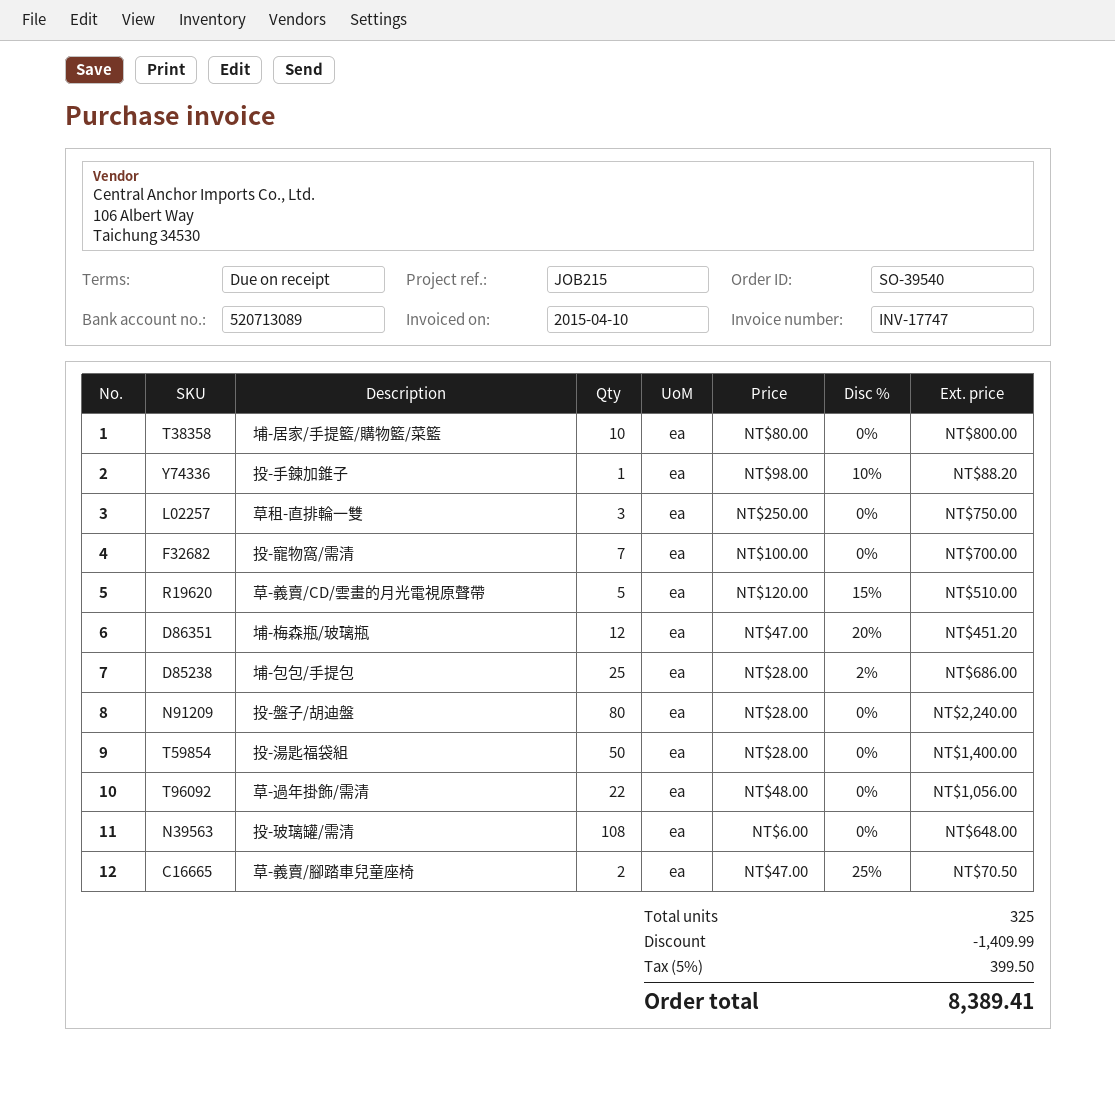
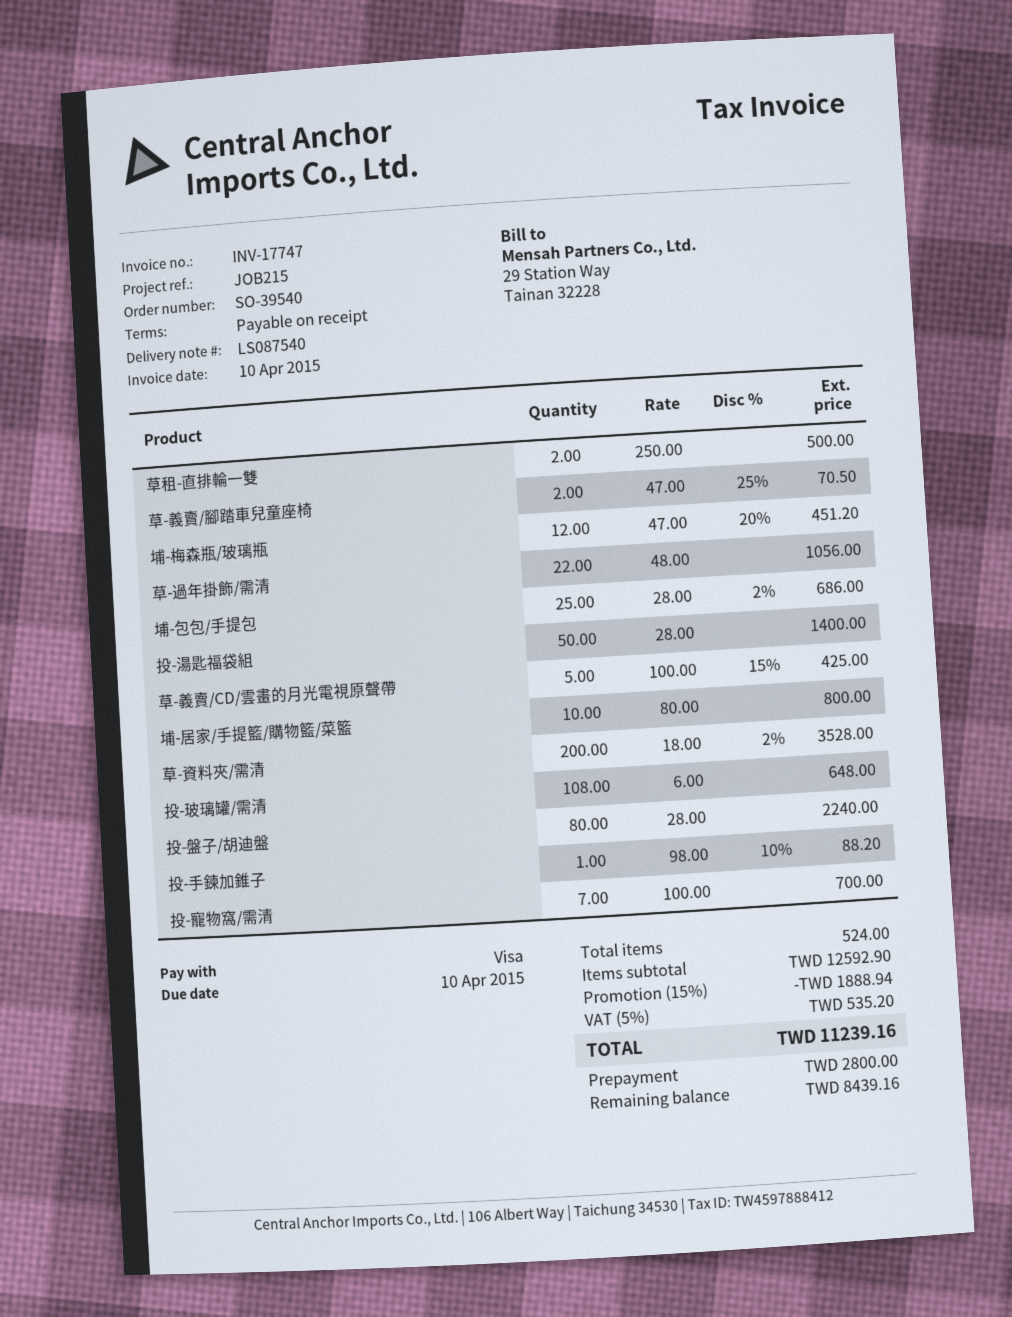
草租-直排輪一雙: 3 x 250.00 = 750.00 -> 2 x 250.00 = 500.00
草-義賣/CD/雲畫的月光電視原聲帶: 5 x 120.00 - 15% = 510.00 -> 5 x 100.00 - 15% = 425.00
草-資料夾/需清: none -> 200 x 18.00 - 2% = 3528.00
total quantity: 325 -> 524
discount: 1409.99 -> 1888.94
tax: 5% = 399.50 -> 5% = 535.20
total: 8389.41 -> 11239.16

